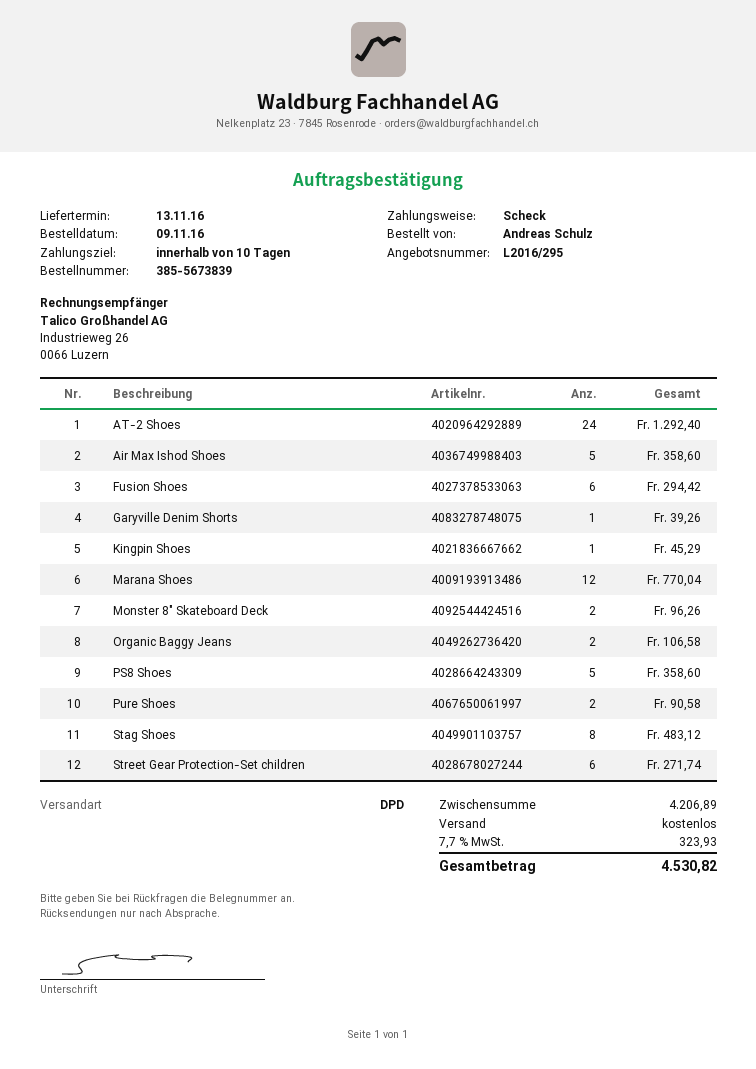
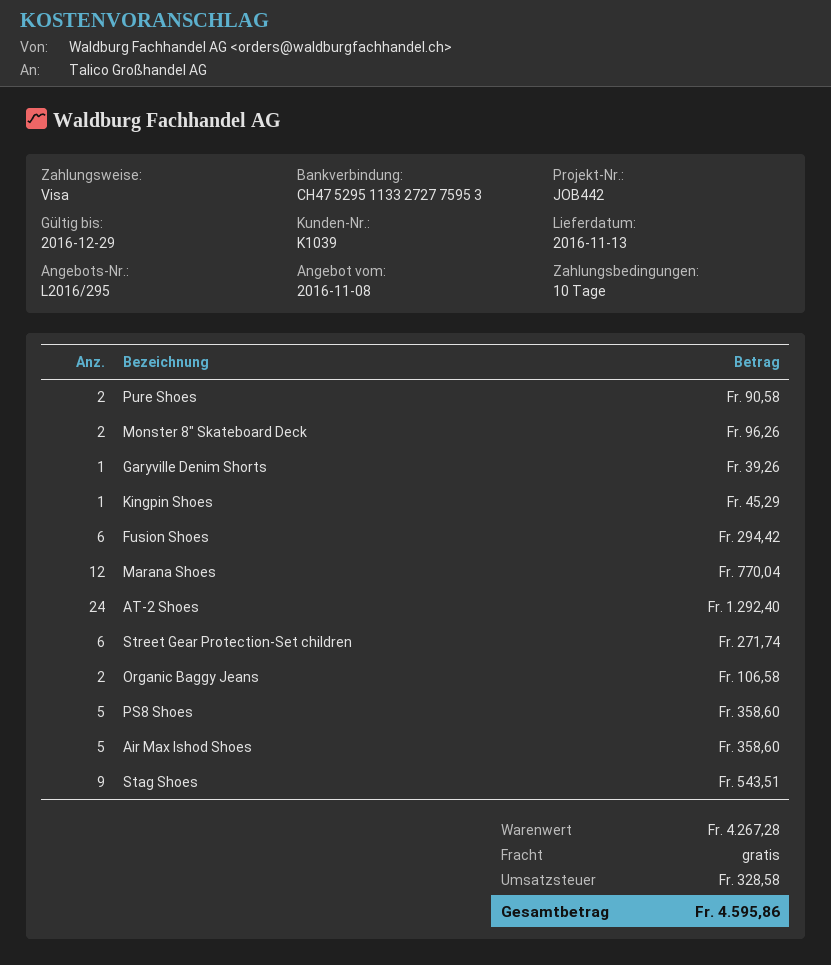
payment method: cheque -> Visa
Stag Shoes: 8 for 483.12 -> 9 for 543.51
subtotal: 4206.89 -> 4267.28
tax: 323.93 -> 328.58
total: 4530.82 -> 4595.86

